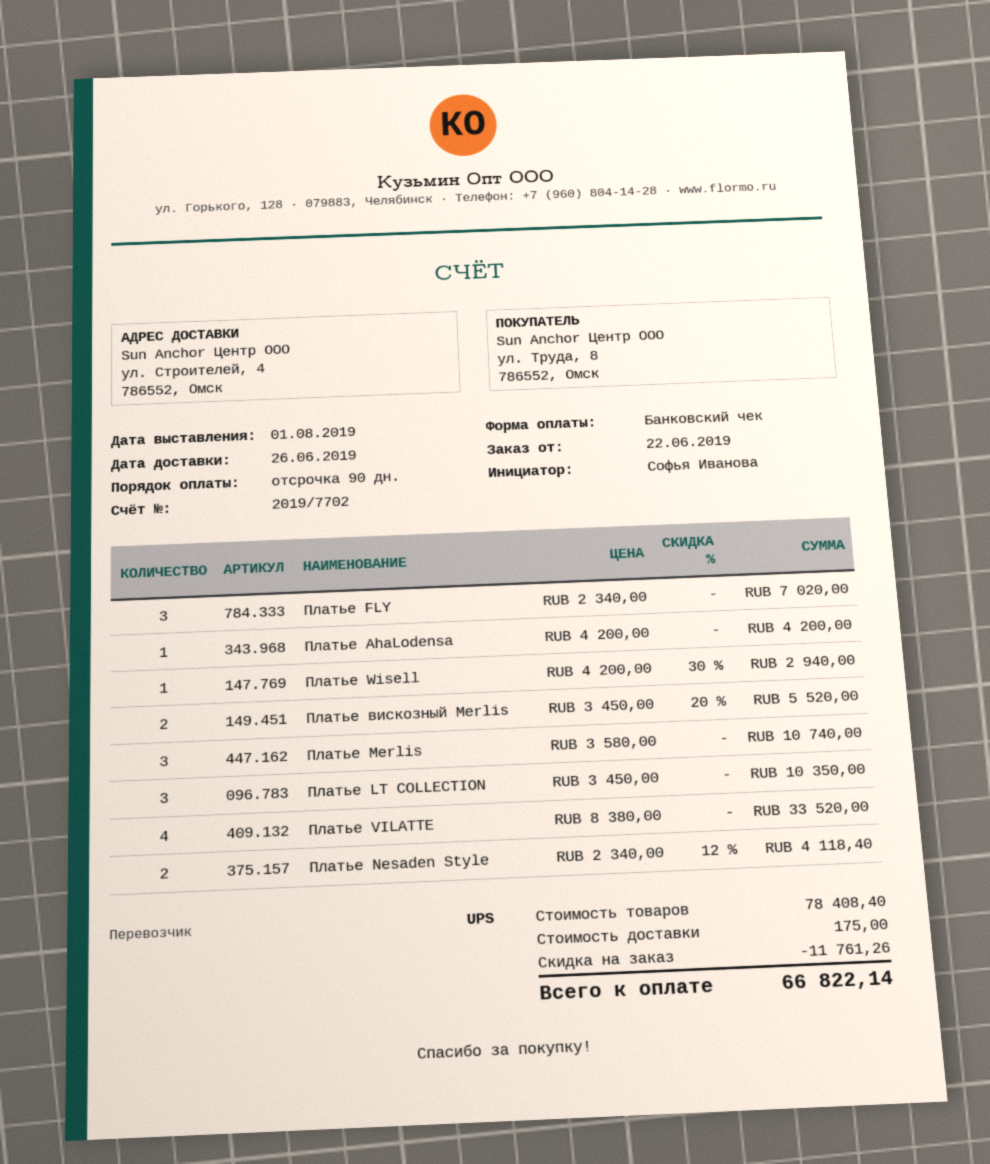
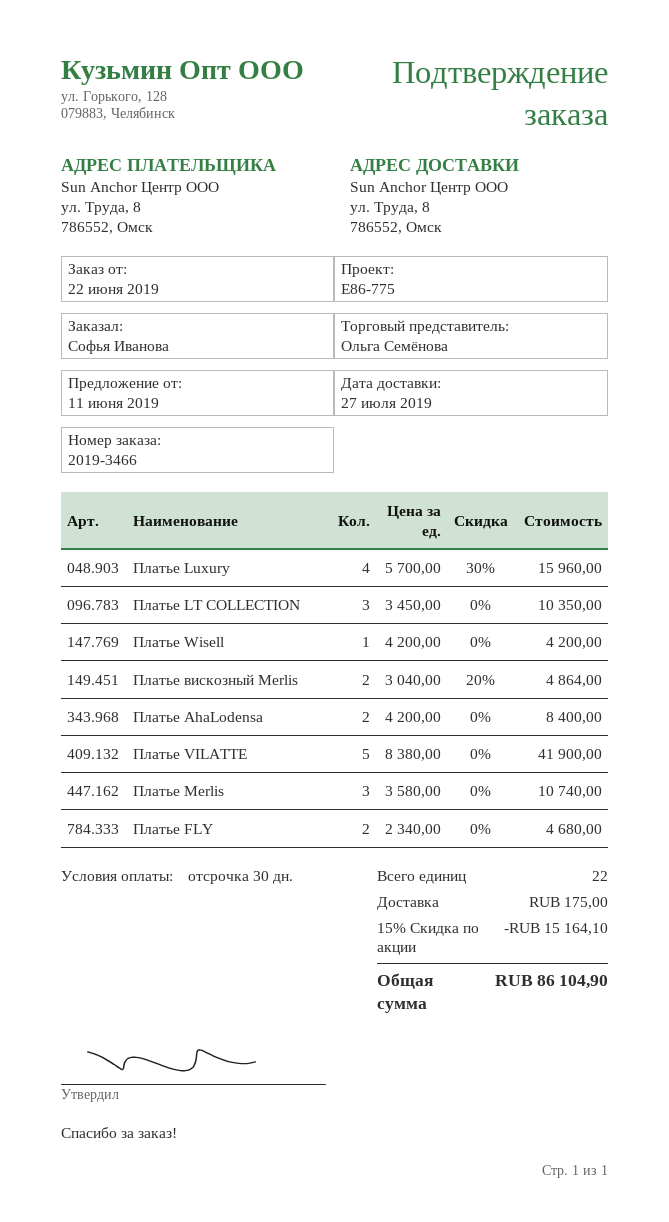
delivery date: 2019-06-26 -> 2019-07-27
payment terms: 90 days -> 30 days
ship to: ул. Строителей, 4, 786552, Омск -> ул. Труда, 8, 786552, Омск
Платье FLY: 3 x 2340.00 = 7020.00 -> 2 x 2340.00 = 4680.00
Платье AhaLodensa: 1 x 4200.00 = 4200.00 -> 2 x 4200.00 = 8400.00
Платье Wisell: 1 x 4200.00 - 30% = 2940.00 -> 1 x 4200.00 = 4200.00
Платье вискозный Merlis: 2 x 3450.00 - 20% = 5520.00 -> 2 x 3040.00 - 20% = 4864.00
Платье VILATTE: 4 x 8380.00 = 33520.00 -> 5 x 8380.00 = 41900.00
Платье Nesaden Style: 2 x 2340.00 - 12% = 4118.40 -> none
Платье Luxury: none -> 4 x 5700.00 - 30% = 15960.00
discount: 11761.26 -> 15164.10
total: 66822.14 -> 86104.90

